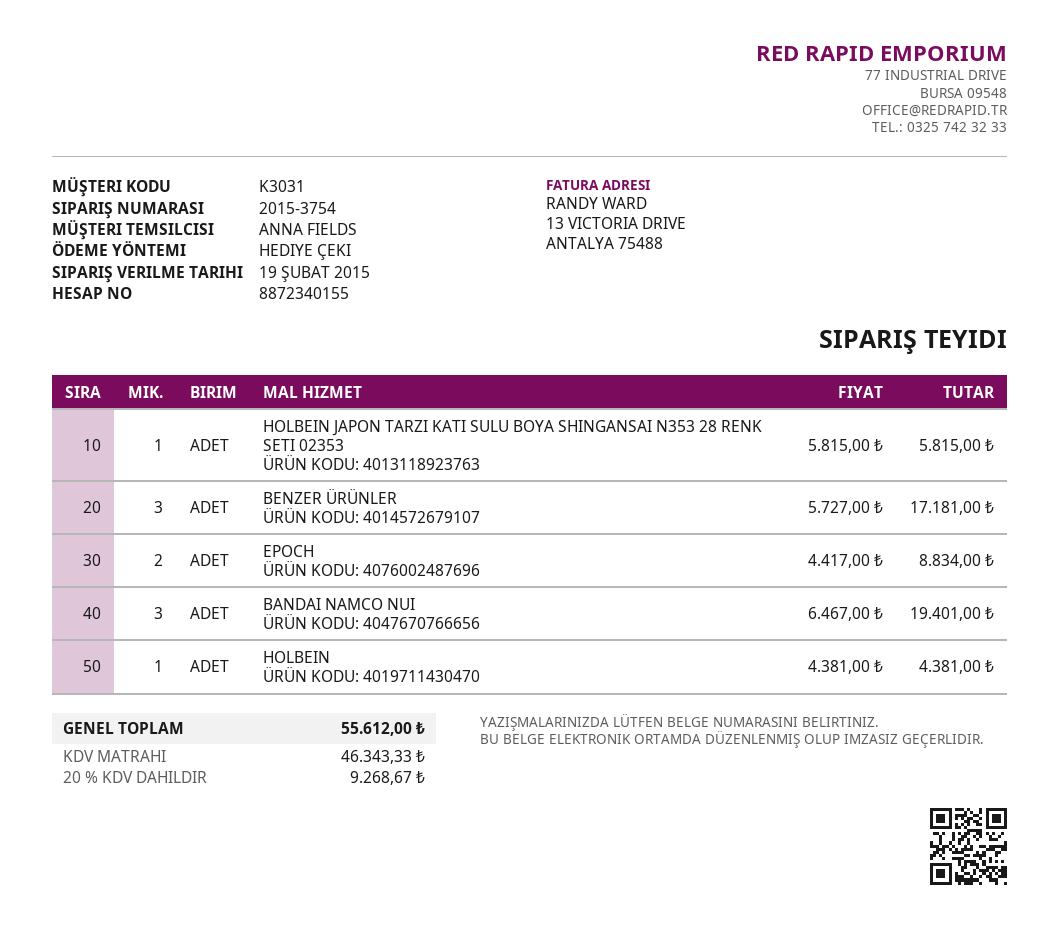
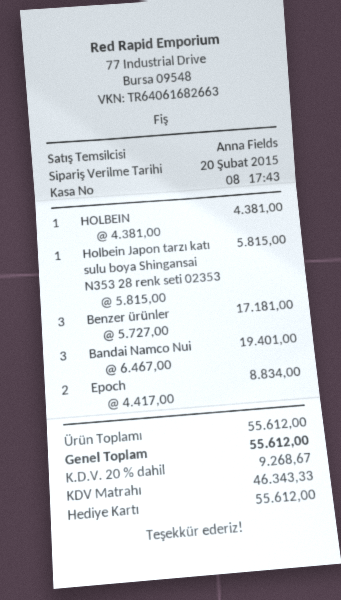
order date: 2015-02-19 -> 2015-02-20

